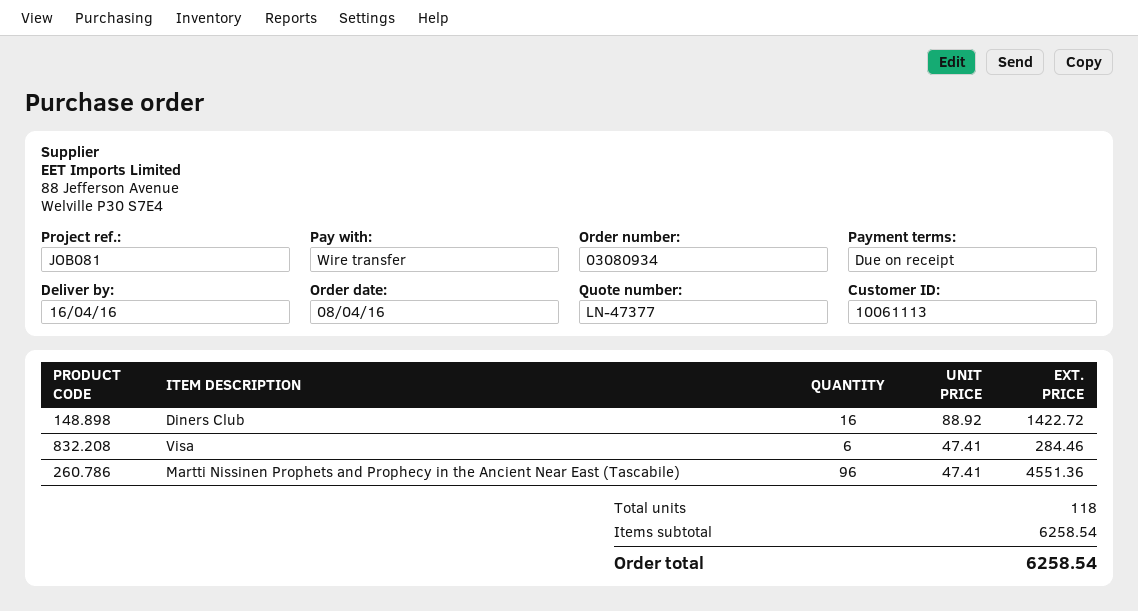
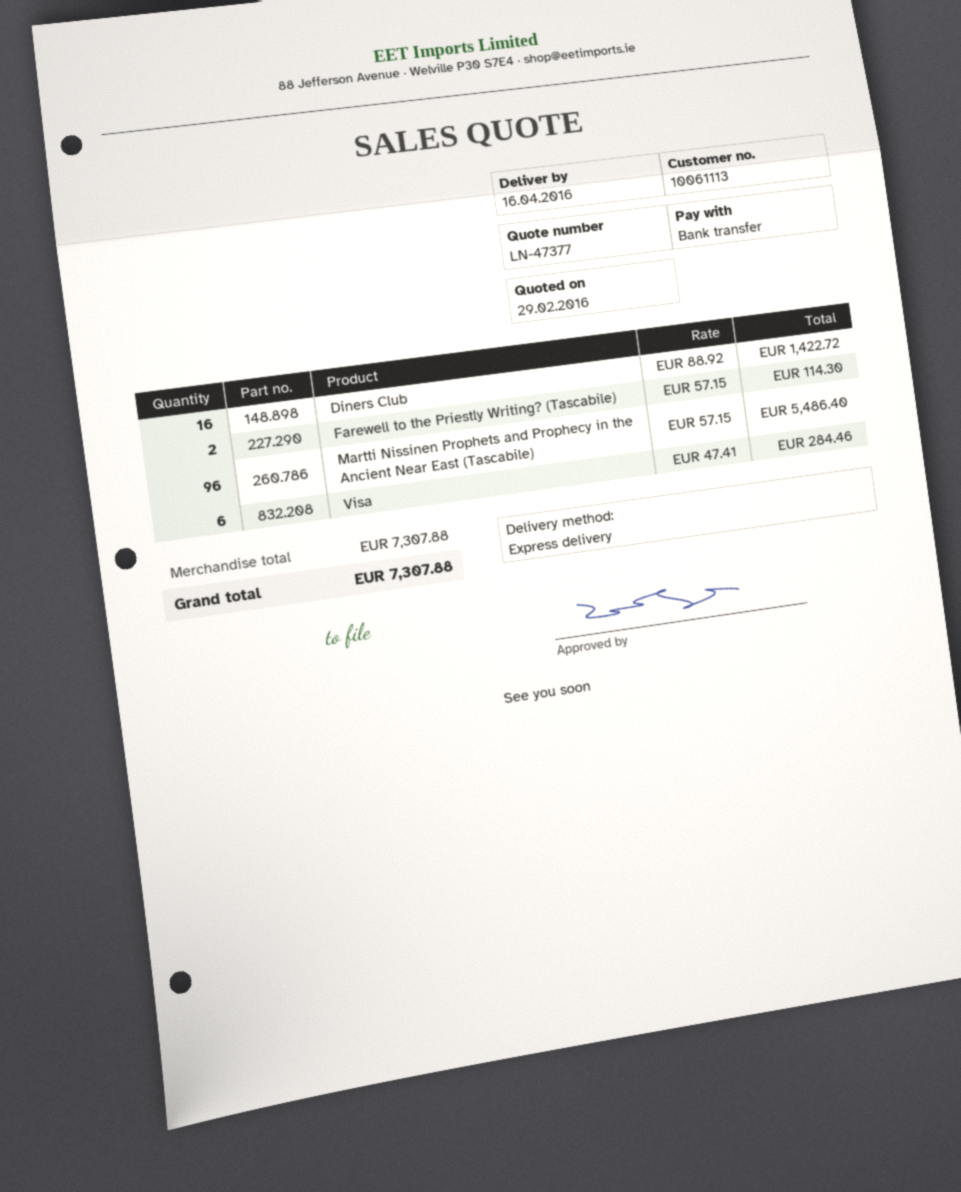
Martti Nissinen Prophets and Prophecy in the Ancient Near East (Tascabile): 96 x 47.41 = 4551.36 -> 96 x 57.15 = 5486.40
Farewell to the Priestly Writing? (Tascabile): none -> 2 x 57.15 = 114.30
subtotal: 6258.54 -> 7307.88
total: 6258.54 -> 7307.88

